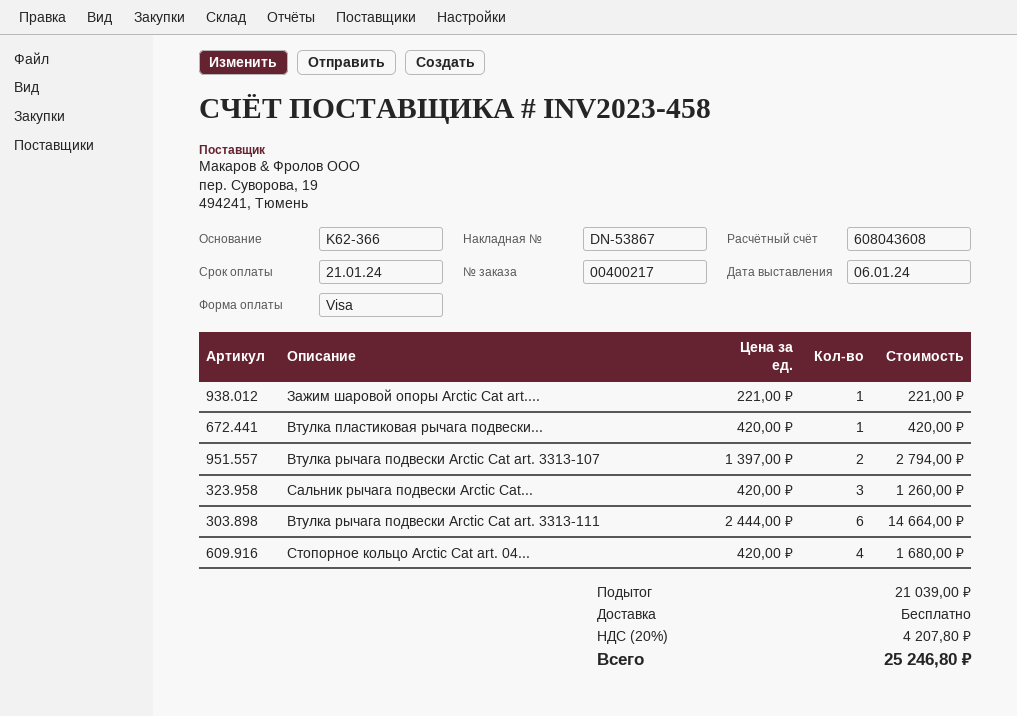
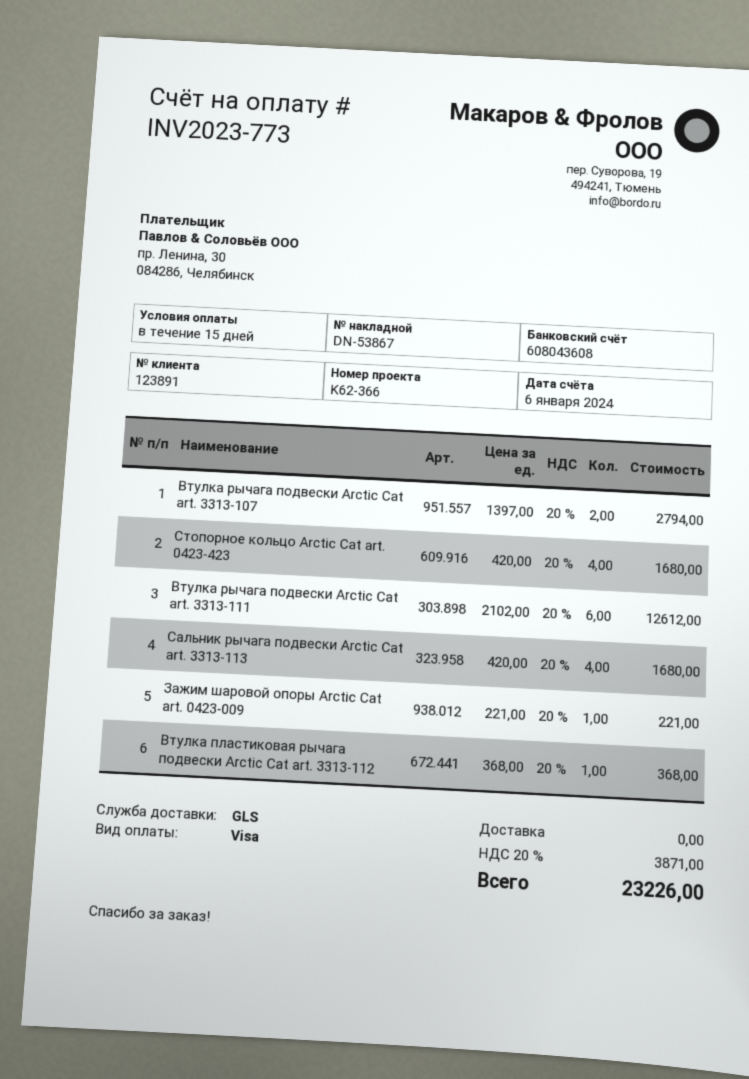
invoice number: INV2023-458 -> INV2023-773
Втулка пластиковая рычага подвески...: 1 x 420.00 = 420.00 -> 1 x 368.00 = 368.00
Сальник рычага подвески Arctic Cat...: 3 x 420.00 = 1260.00 -> 4 x 420.00 = 1680.00
Втулка рычага подвески Arctic Cat art. 3313-111: 6 x 2444.00 = 14664.00 -> 6 x 2102.00 = 12612.00
tax: 20% = 4207.80 -> 20% = 3871.00
total: 25246.80 -> 23226.00

